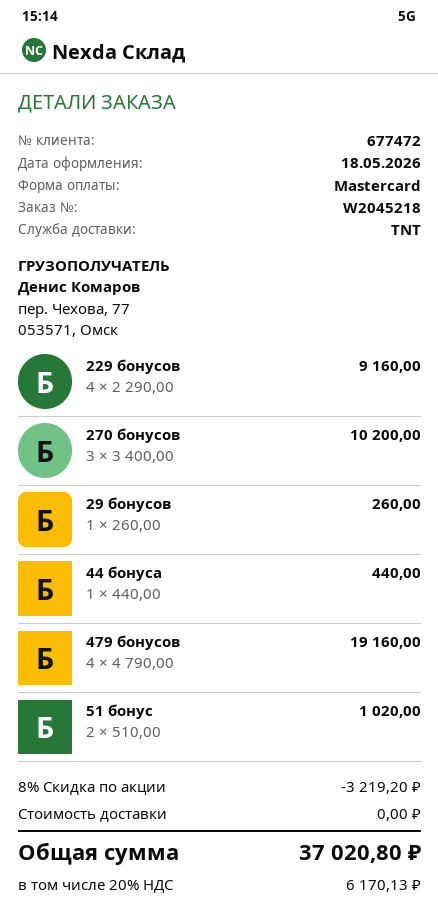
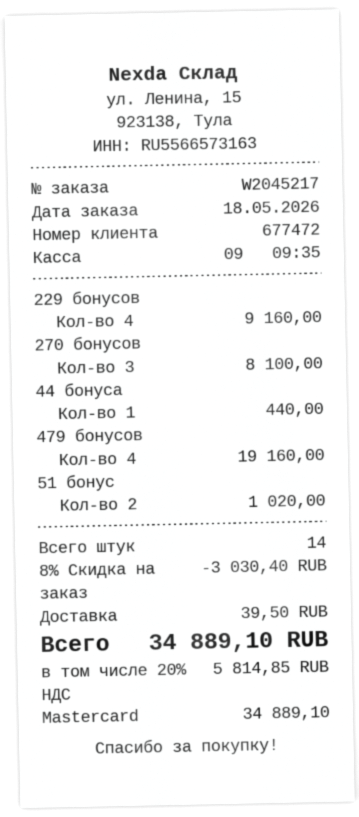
order number: W2045218 -> W2045217
270 бонусов: 3 for 10200.00 -> 3 for 8100.00
29 бонусов: 1 for 260.00 -> none
discount: 8% = 3219.20 -> 8% = 3030.40
shipping: 0.00 -> 39.50
tax: 20% = 6170.13 -> 20% = 5814.85
total: 37020.80 -> 34889.10

